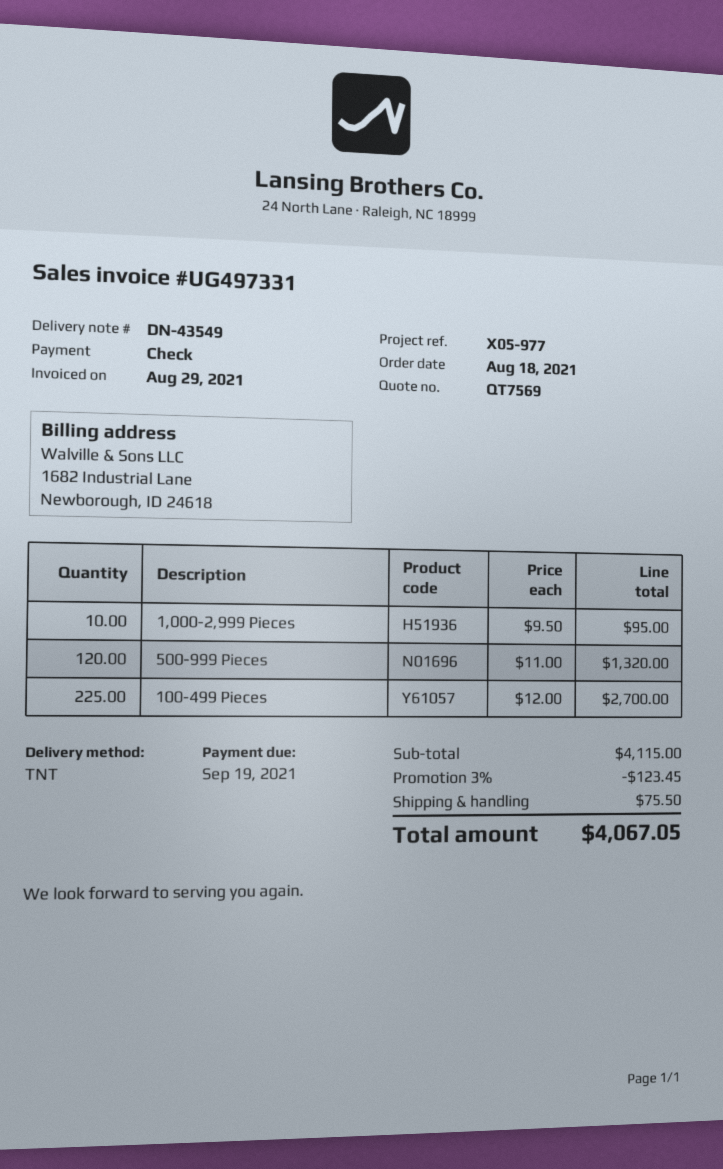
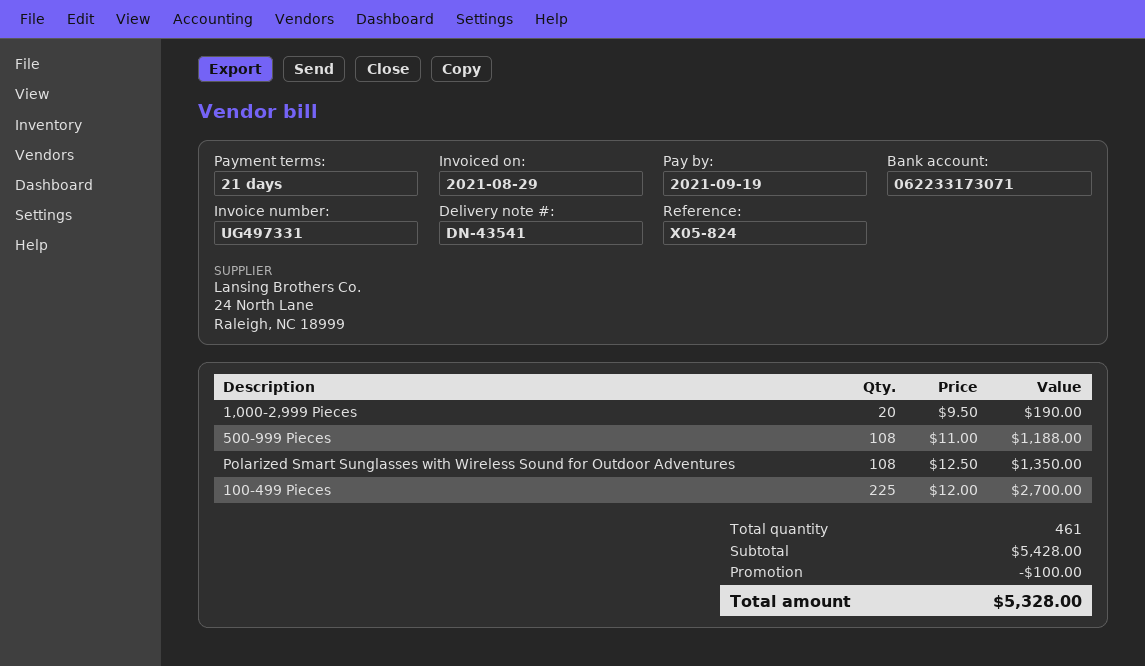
delivery note number: DN-43549 -> DN-43541
reference: X05-977 -> X05-824
1,000-2,999 Pieces: 10 x 9.50 = 95.00 -> 20 x 9.50 = 190.00
500-999 Pieces: 120 x 11.00 = 1320.00 -> 108 x 11.00 = 1188.00
Polarized Smart Sunglasses with Wireless Sound for Outdoor Adventures: none -> 108 x 12.50 = 1350.00
subtotal: 4115.00 -> 5428.00
discount: 123.45 -> 100.00
shipping: 75.50 -> none
total: 4067.05 -> 5328.00

